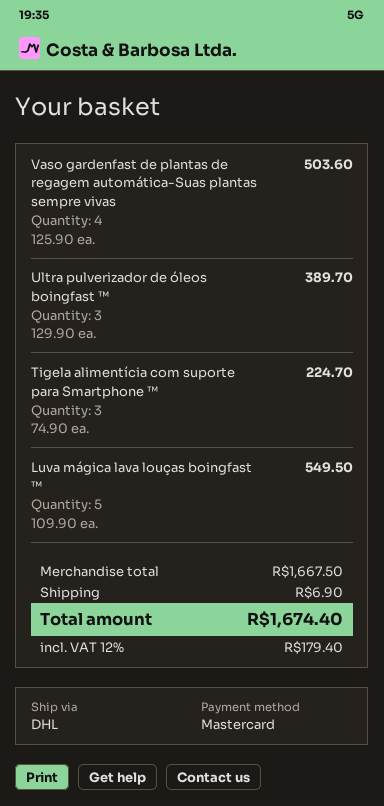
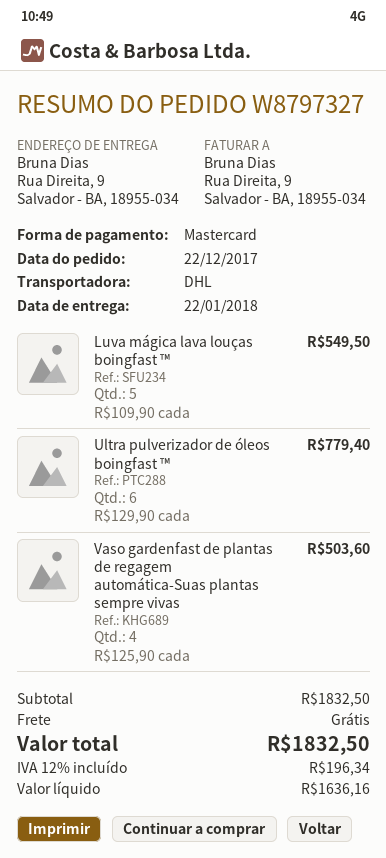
Ultra pulverizador de óleos boingfast ™: 3 x 129.90 = 389.70 -> 6 x 129.90 = 779.40
Tigela alimentícia com suporte para Smartphone ™: 3 x 74.90 = 224.70 -> none
subtotal: 1667.50 -> 1832.50
shipping: 6.90 -> 0.00
tax: 12% = 179.40 -> 12% = 196.34
total: 1674.40 -> 1832.50

